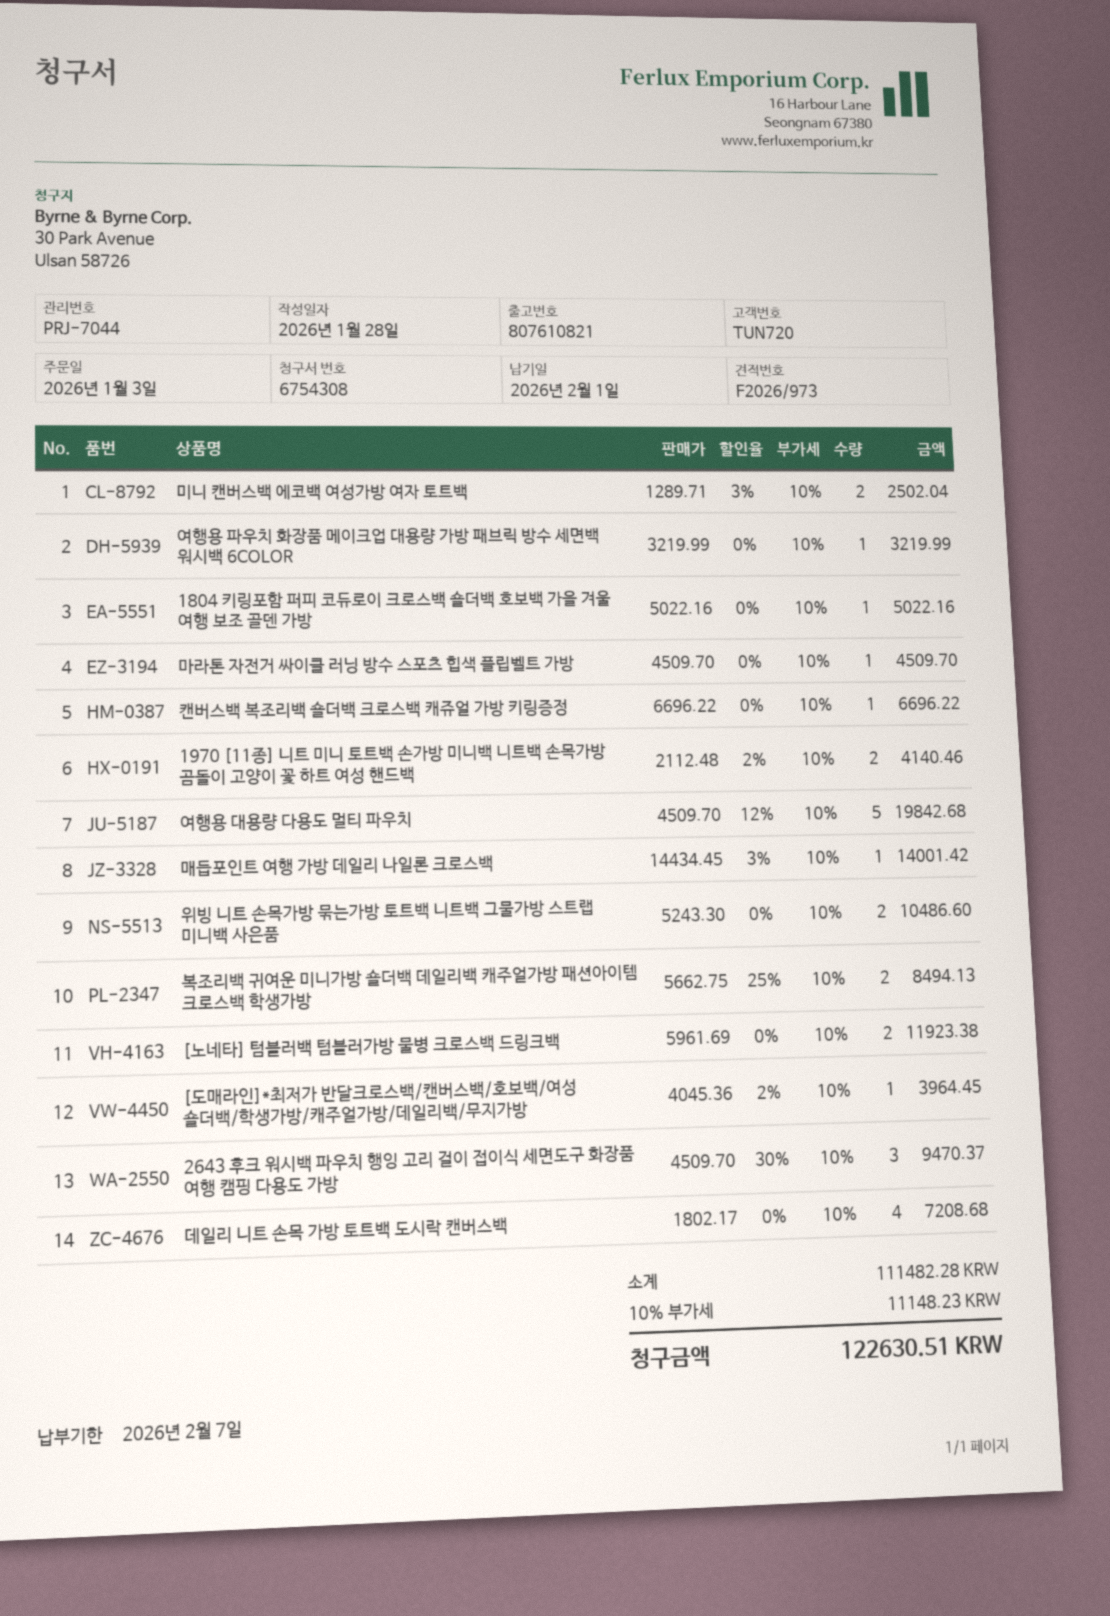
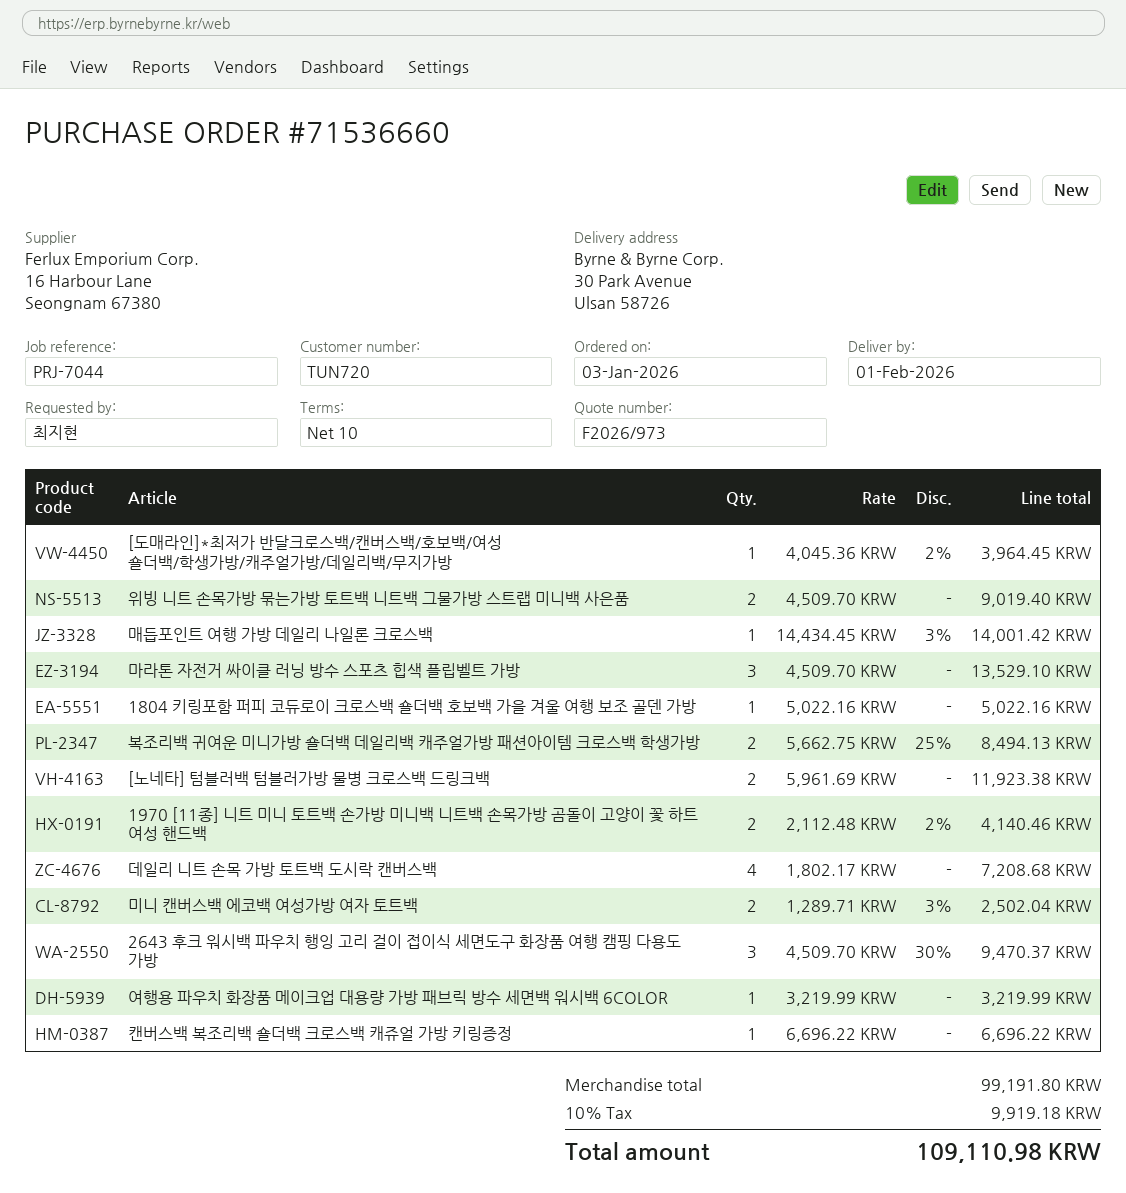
마라톤 자전거 싸이클 러닝 방수 스포츠 힙색 플립벨트 가방: 1 x 4509.70 = 4509.70 -> 3 x 4509.70 = 13529.10
여행용 대용량 다용도 멀티 파우치: 5 x 4509.70 - 12% = 19842.68 -> none
위빙 니트 손목가방 묶는가방 토트백 니트백 그물가방 스트랩 미니백 사은품: 2 x 5243.30 = 10486.60 -> 2 x 4509.70 = 9019.40
subtotal: 111482.28 -> 99191.80
tax: 10% = 11148.23 -> 10% = 9919.18
total: 122630.51 -> 109110.98

